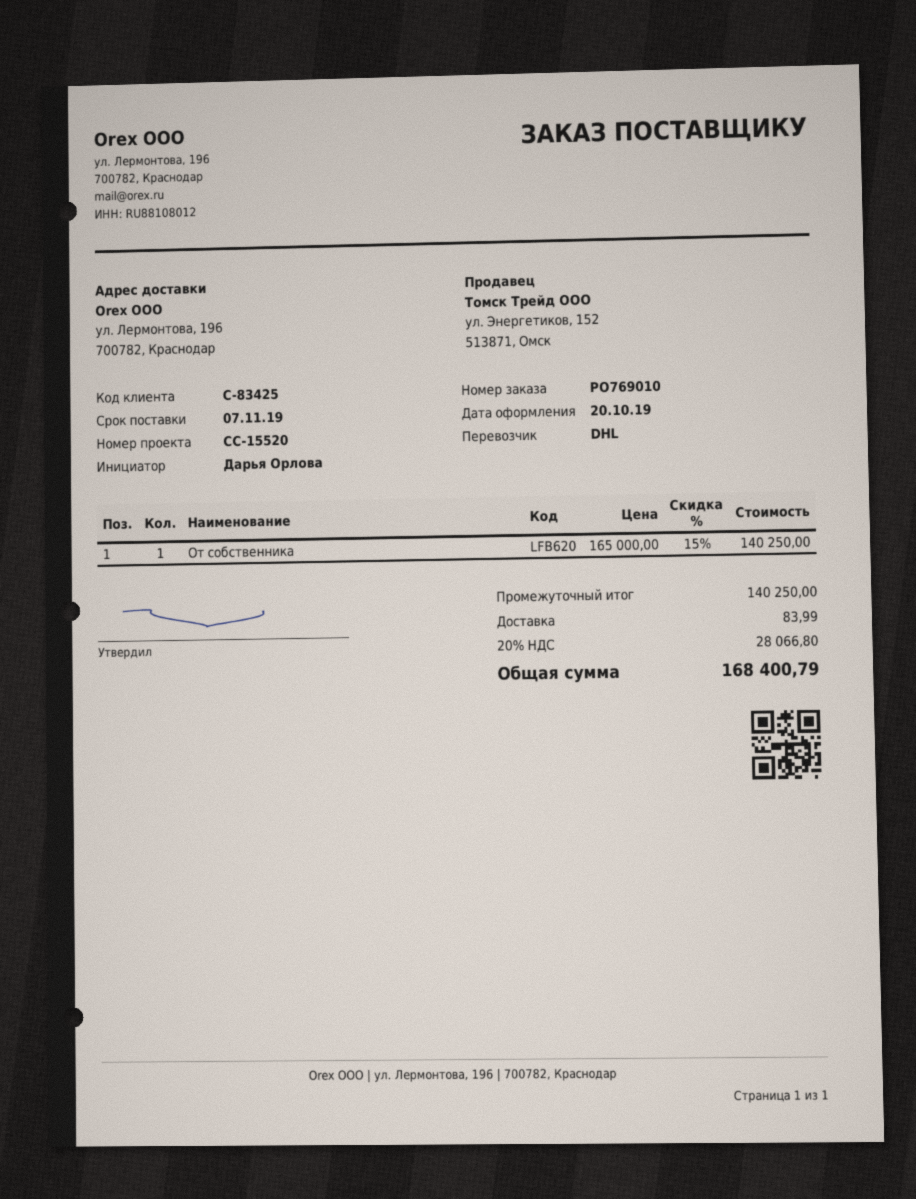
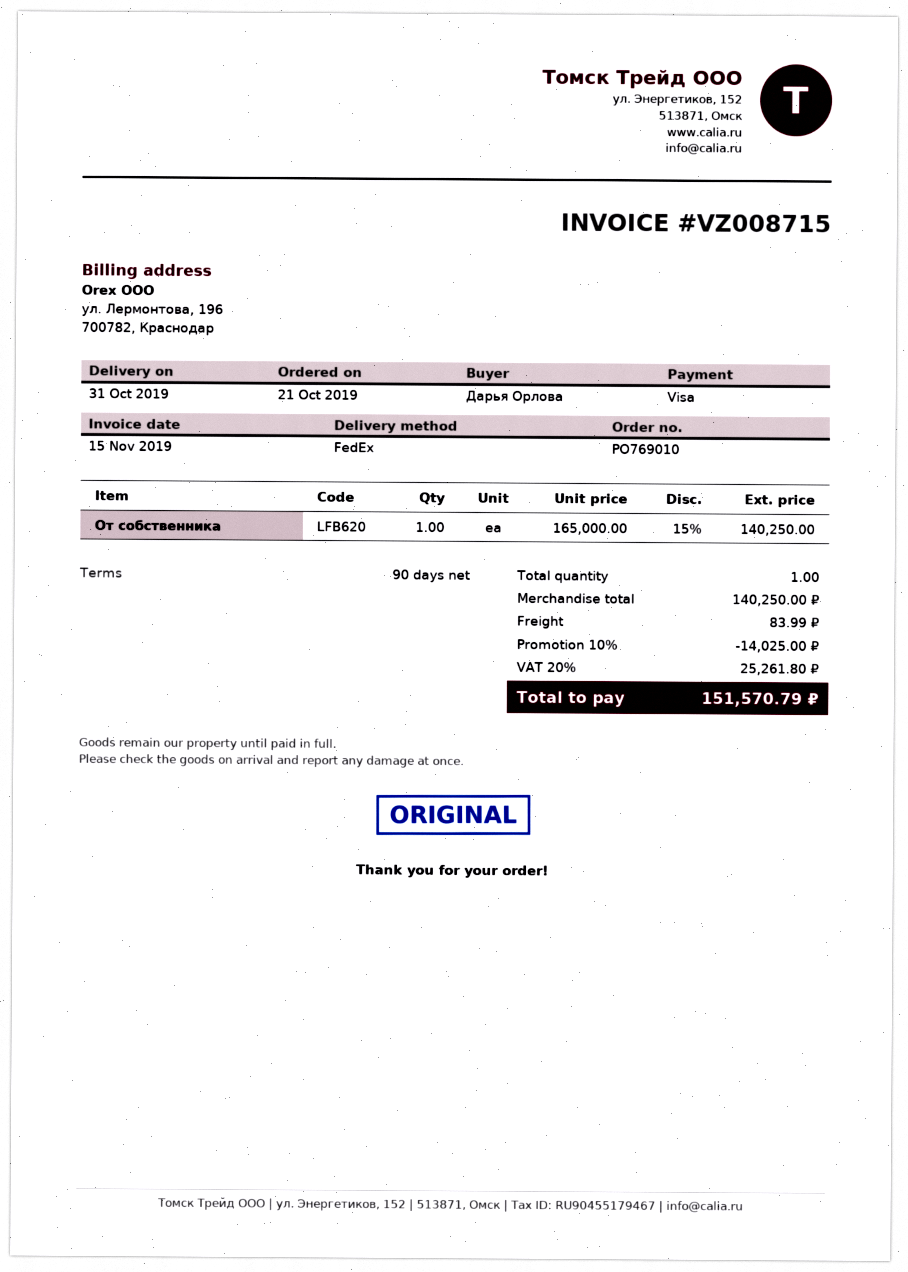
order date: 2019-10-20 -> 2019-10-21
delivery date: 2019-11-07 -> 2019-10-31
shipping method: DHL -> FedEx
discount: none -> 10% = 14025.00
tax: 20% = 28066.80 -> 20% = 25261.80
total: 168400.79 -> 151570.79

